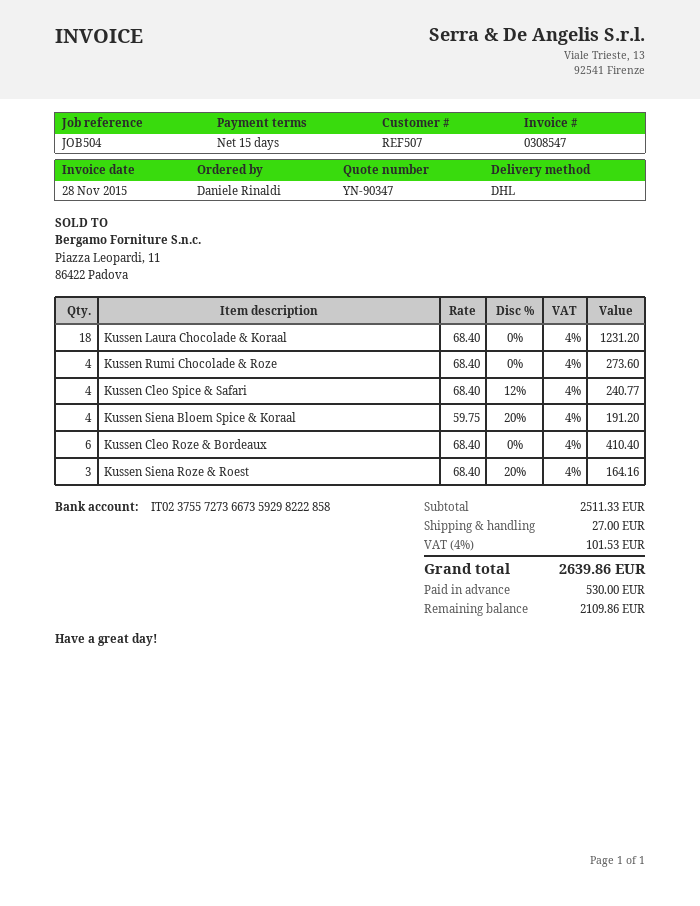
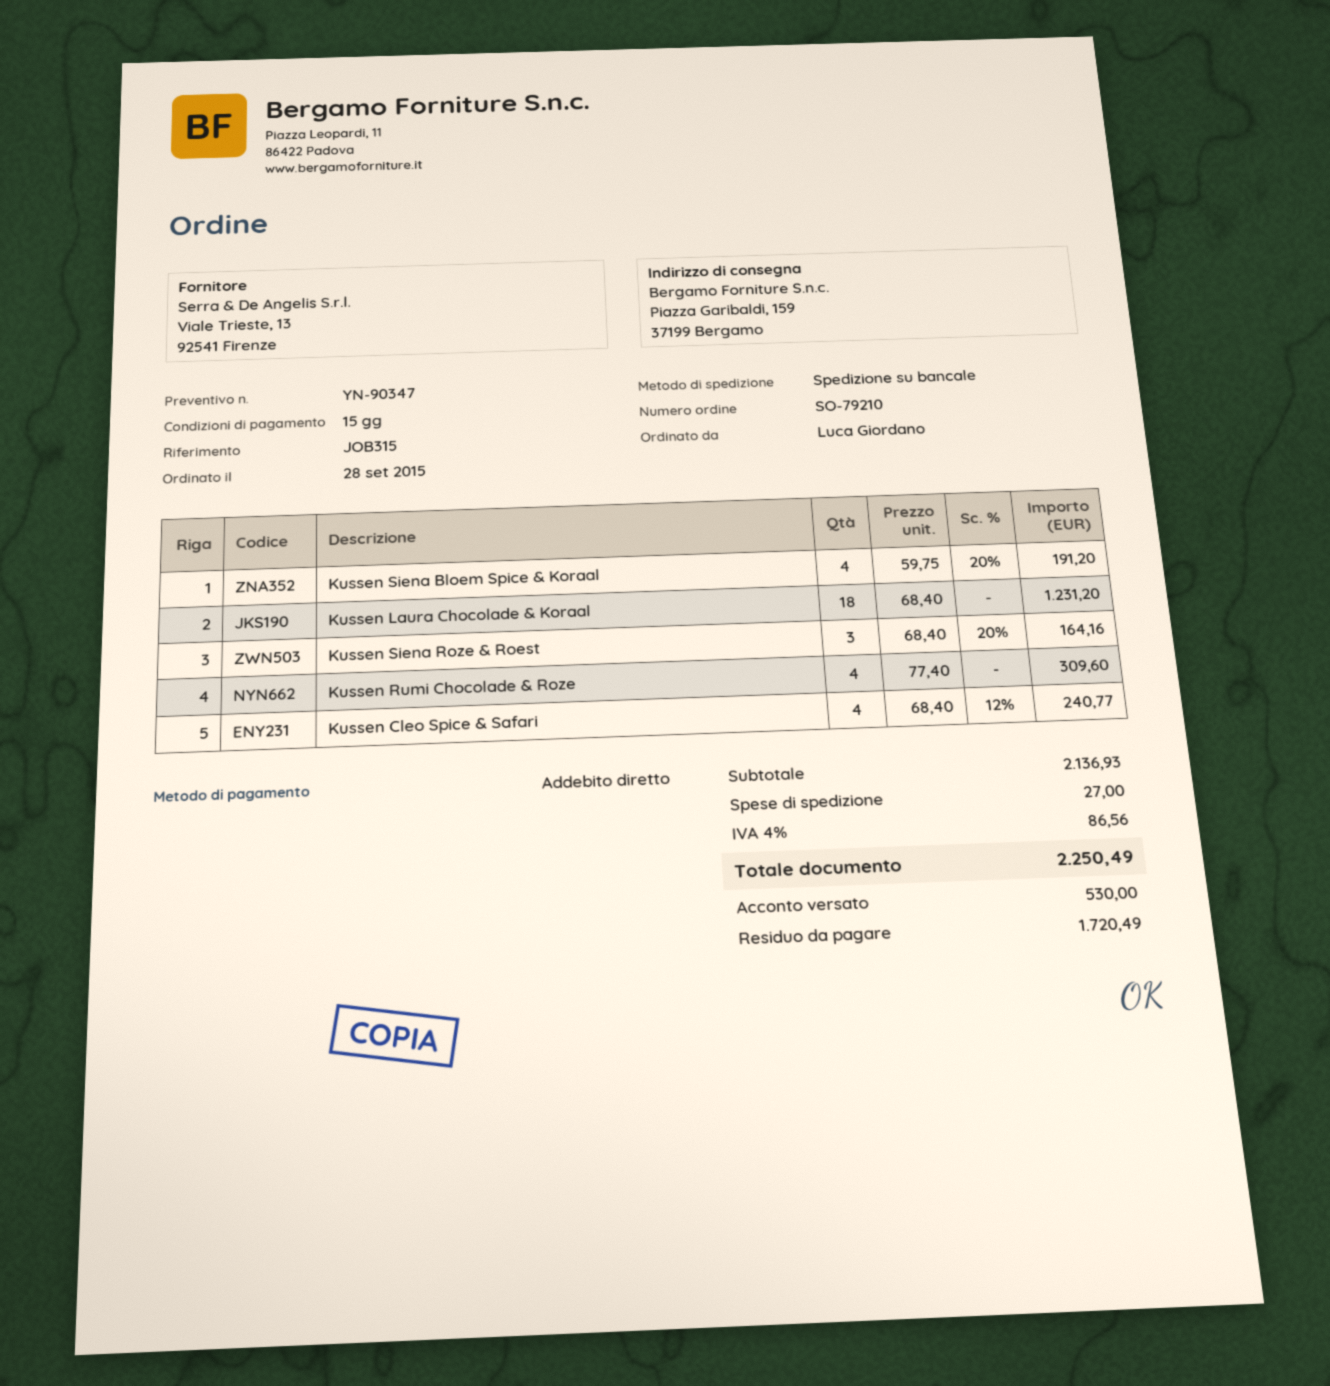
reference: JOB504 -> JOB315
ordered by: Daniele Rinaldi -> Luca Giordano
shipping method: DHL -> pallet freight
Kussen Rumi Chocolade & Roze: 4 x 68.40 = 273.60 -> 4 x 77.40 = 309.60
Kussen Cleo Roze & Bordeaux: 6 x 68.40 = 410.40 -> none
subtotal: 2511.33 -> 2136.93
tax: 4% = 101.53 -> 4% = 86.56
total: 2639.86 -> 2250.49
balance: 2109.86 -> 1720.49

